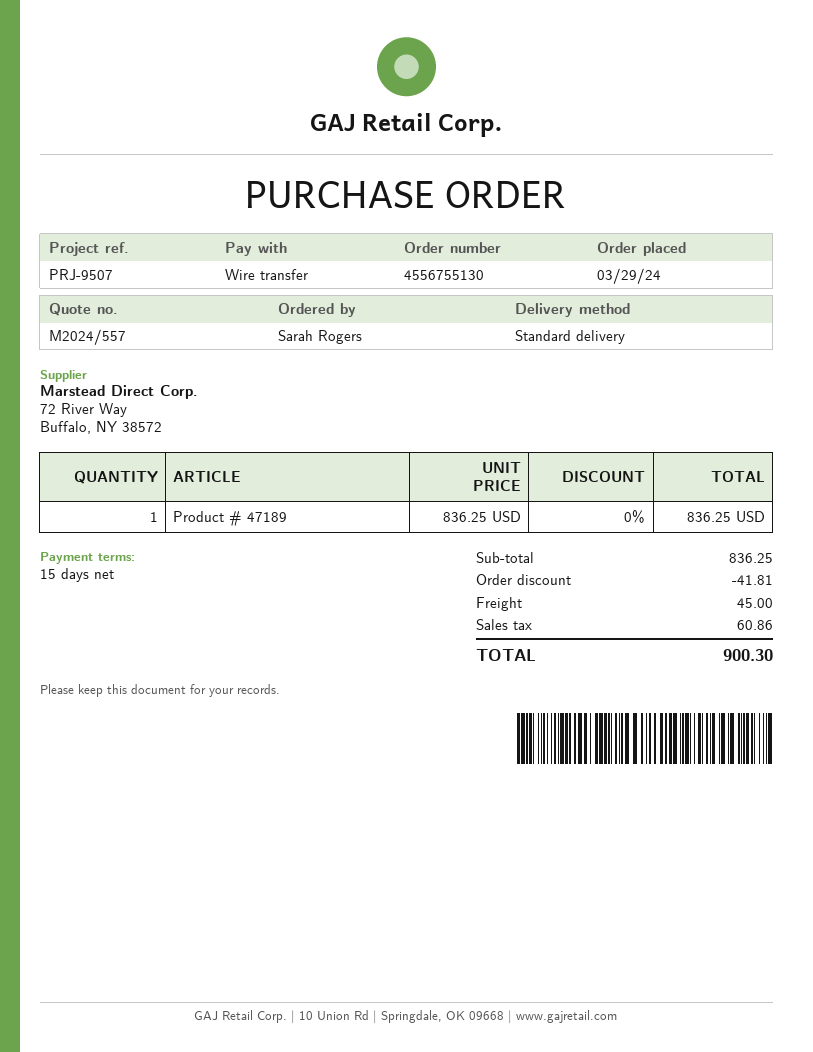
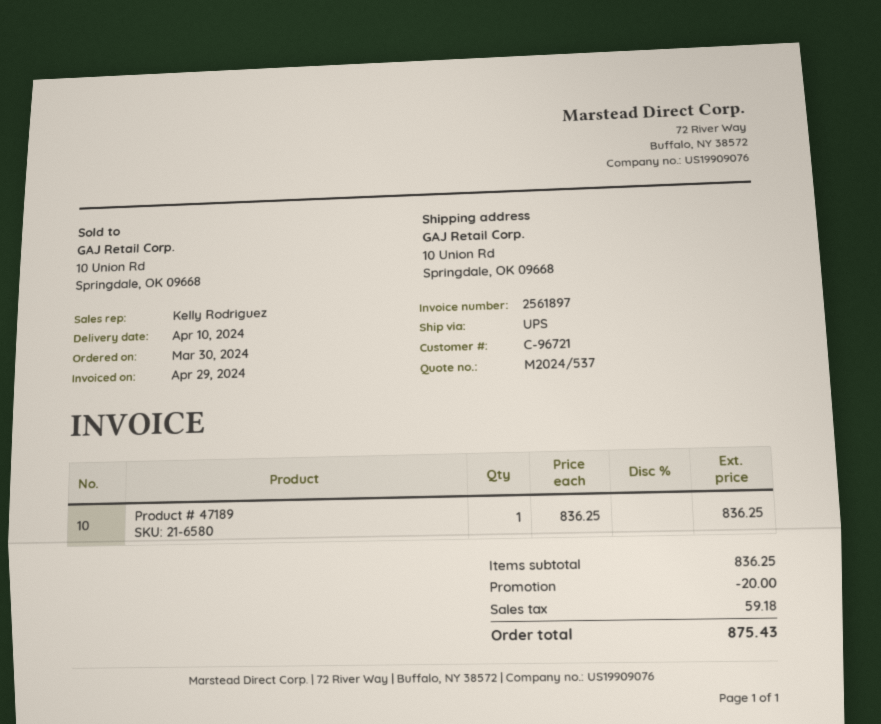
quote number: M2024/557 -> M2024/537
order date: 2024-03-29 -> 2024-03-30
shipping method: standard -> UPS
discount: 41.81 -> 20.00
shipping: 45.00 -> none
tax: 60.86 -> 59.18
total: 900.30 -> 875.43

